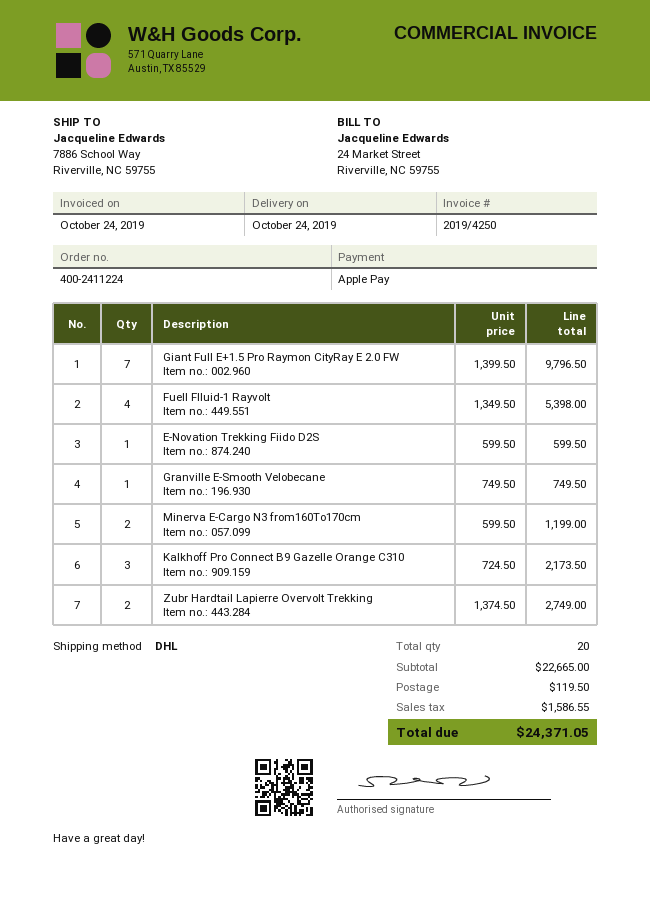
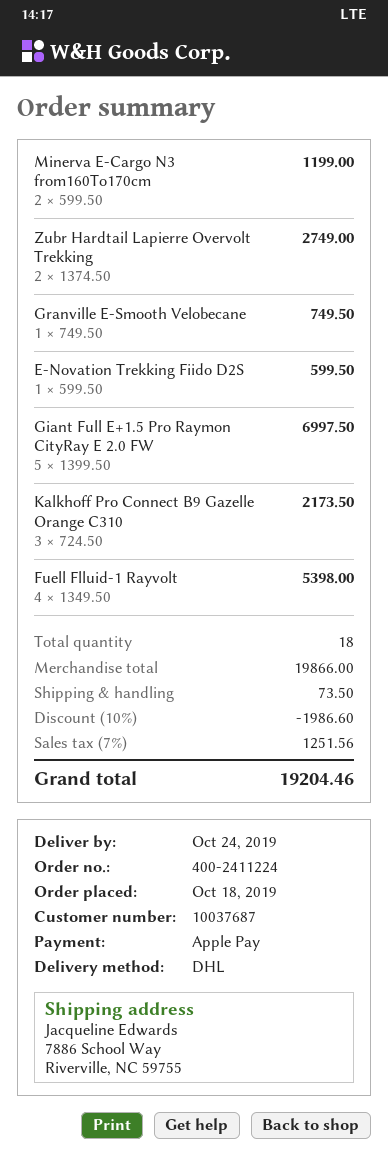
Giant Full E+1.5 Pro Raymon CityRay E 2.0 FW: 7 x 1399.50 = 9796.50 -> 5 x 1399.50 = 6997.50
total quantity: 20 -> 18
subtotal: 22665.00 -> 19866.00
discount: none -> 10% = 1986.60
shipping: 119.50 -> 73.50
tax: 1586.55 -> 1251.56
total: 24371.05 -> 19204.46

